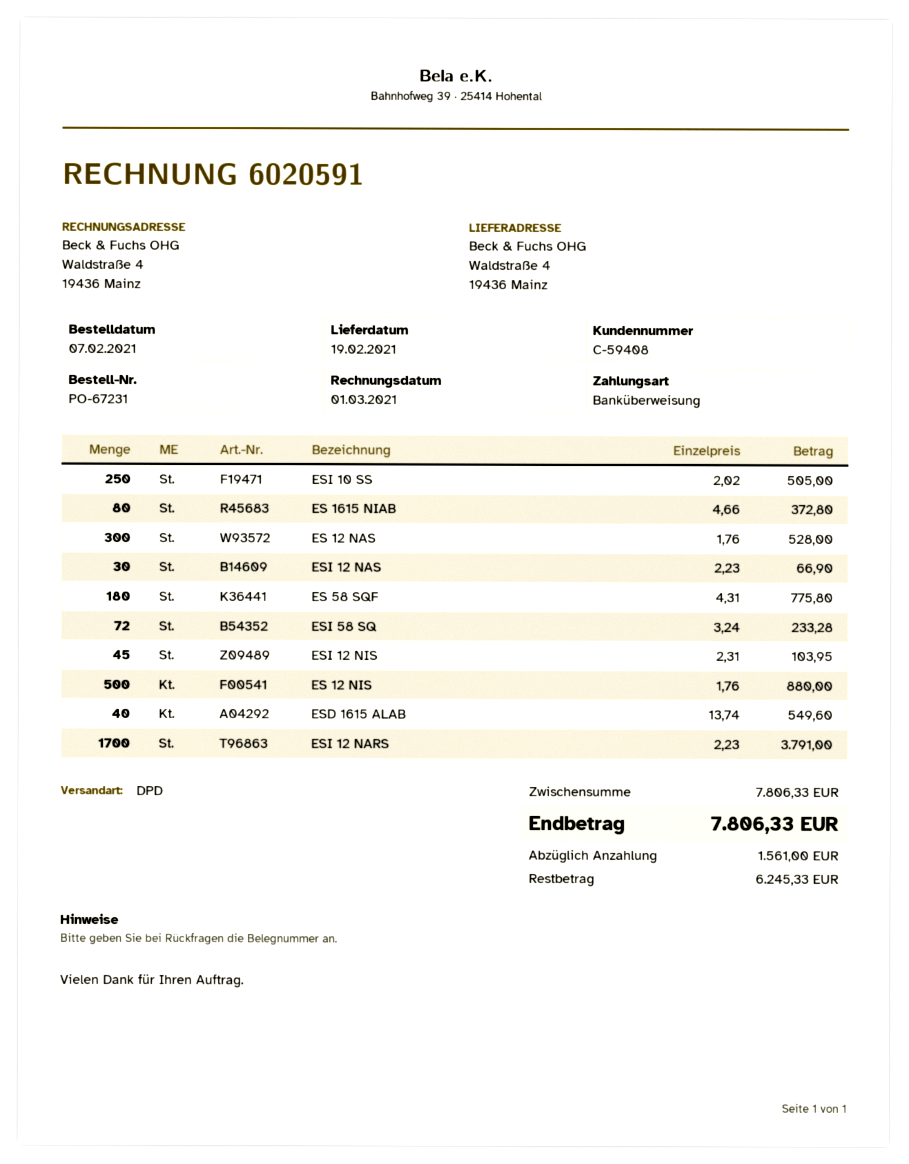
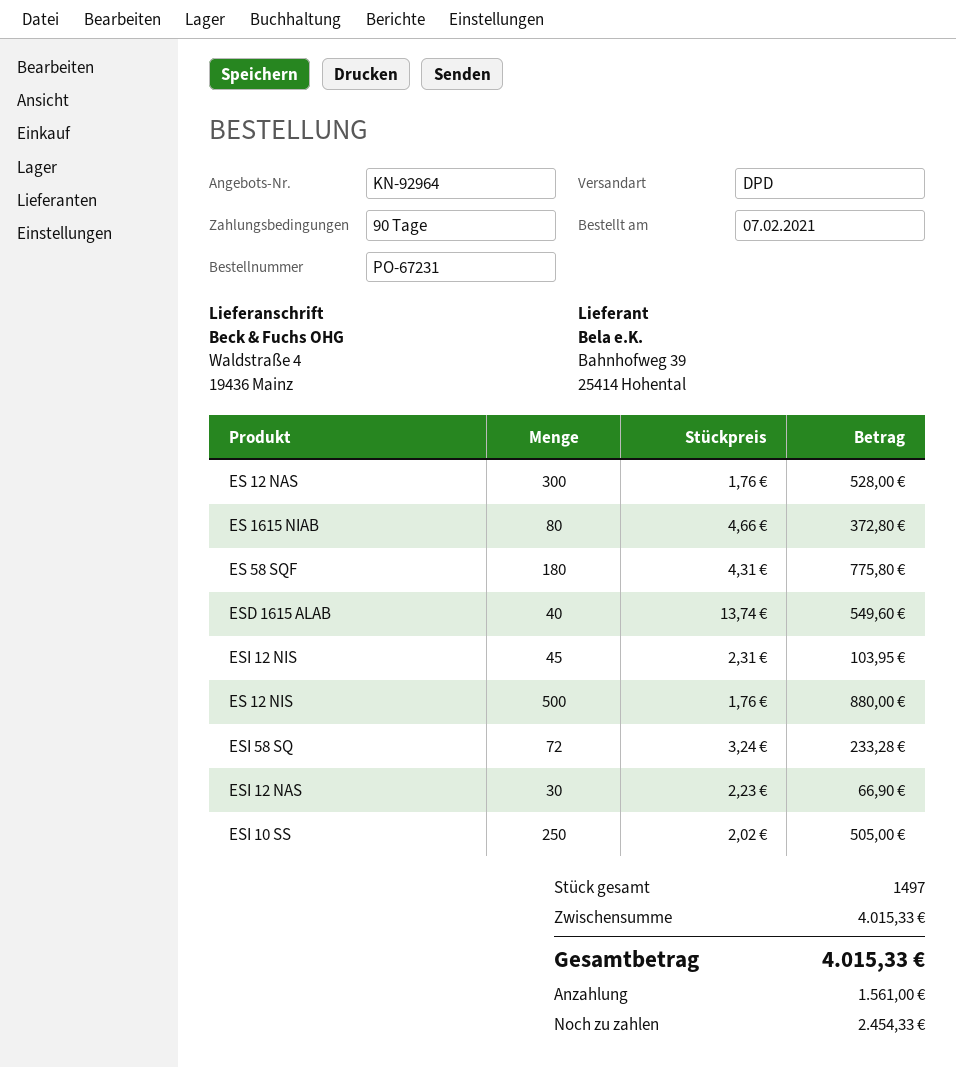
ESI 12 NARS: 1700 x 2.23 = 3791.00 -> none
subtotal: 7806.33 -> 4015.33
total: 7806.33 -> 4015.33
balance: 6245.33 -> 2454.33

